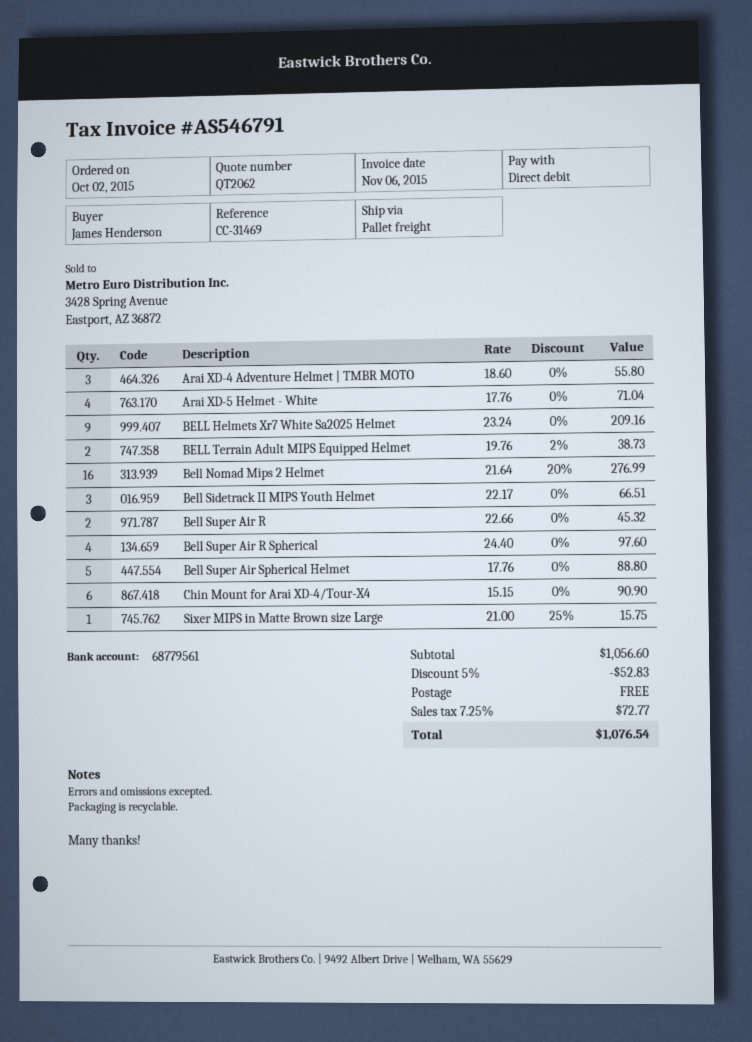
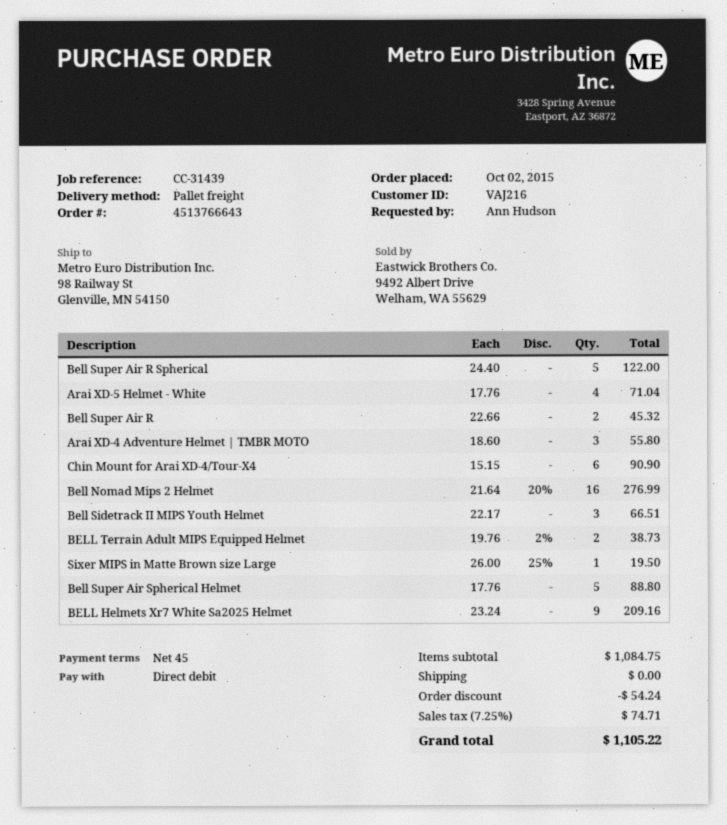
reference: CC-31469 -> CC-31439
ordered by: James Henderson -> Ann Hudson
Bell Super Air R Spherical: 4 x 24.40 = 97.60 -> 5 x 24.40 = 122.00
Sixer MIPS in Matte Brown size Large: 1 x 21.00 - 25% = 15.75 -> 1 x 26.00 - 25% = 19.50
subtotal: 1056.60 -> 1084.75
discount: 52.83 -> 54.24
tax: 7.25% = 72.77 -> 7.25% = 74.71
total: 1076.54 -> 1105.22

